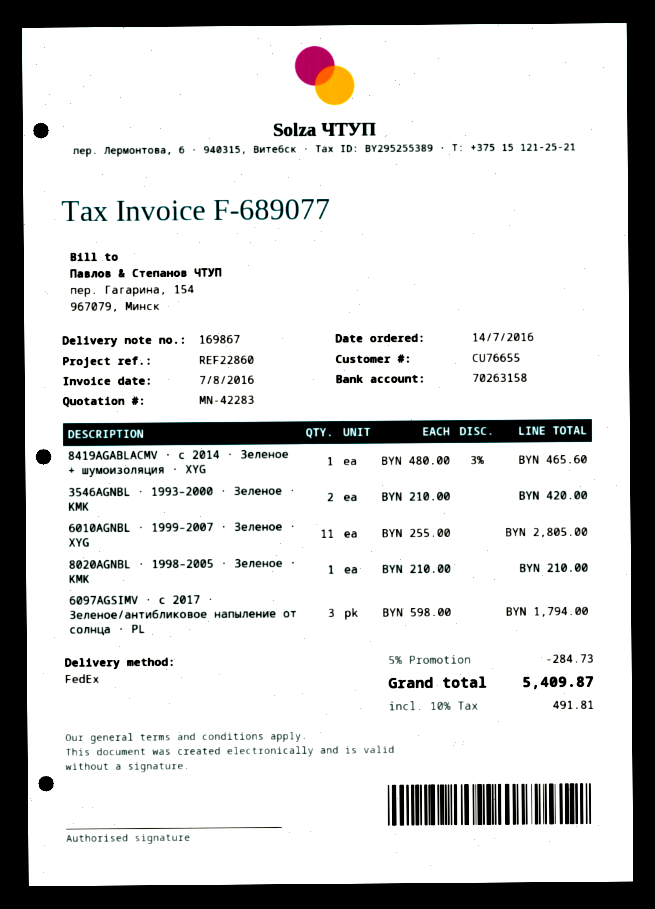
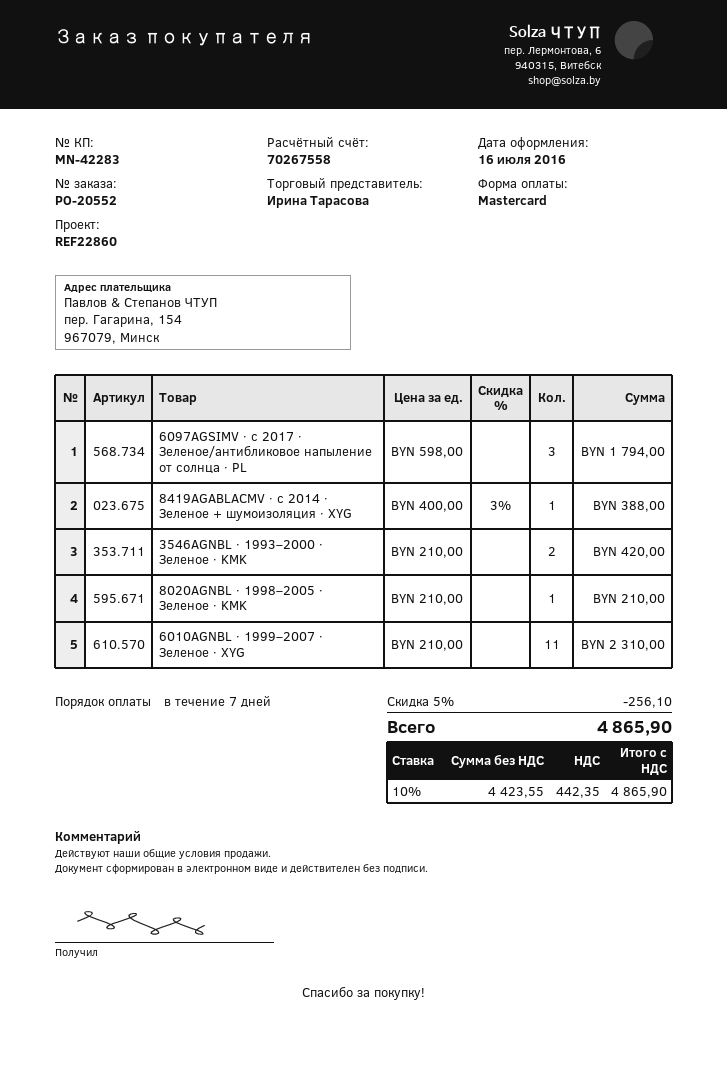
order date: 2016-07-14 -> 2016-07-16
bank account: 70263158 -> 70267558
8419AGABLACMV · с 2014 · Зеленое + шумоизоляция · XYG: 1 x 480.00 - 3% = 465.60 -> 1 x 400.00 - 3% = 388.00
6010AGNBL · 1999–2007 · Зеленое · XYG: 11 x 255.00 = 2805.00 -> 11 x 210.00 = 2310.00
discount: 5% = 284.73 -> 5% = 256.10
tax: 10% = 491.81 -> 10% = 442.35
total: 5409.87 -> 4865.90

